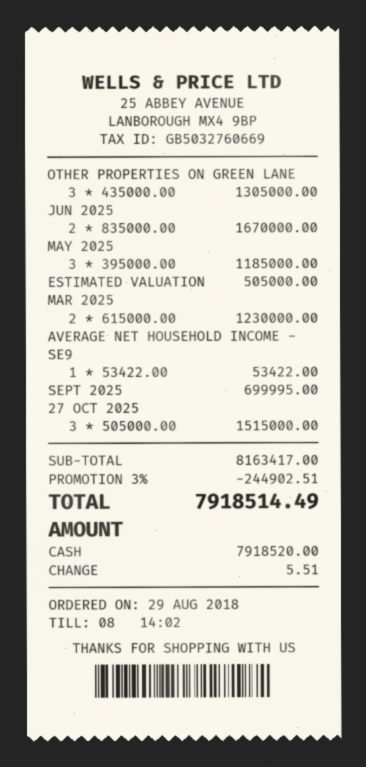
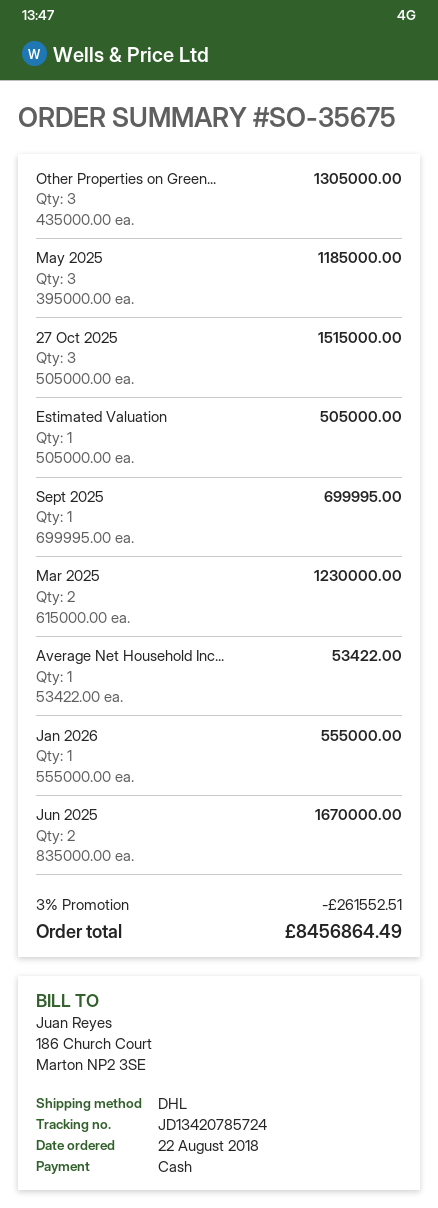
order date: 2018-08-29 -> 2018-08-22
Jan 2026: none -> 1 x 555000.00 = 555000.00
discount: 3% = 244902.51 -> 3% = 261552.51
total: 7918514.49 -> 8456864.49

